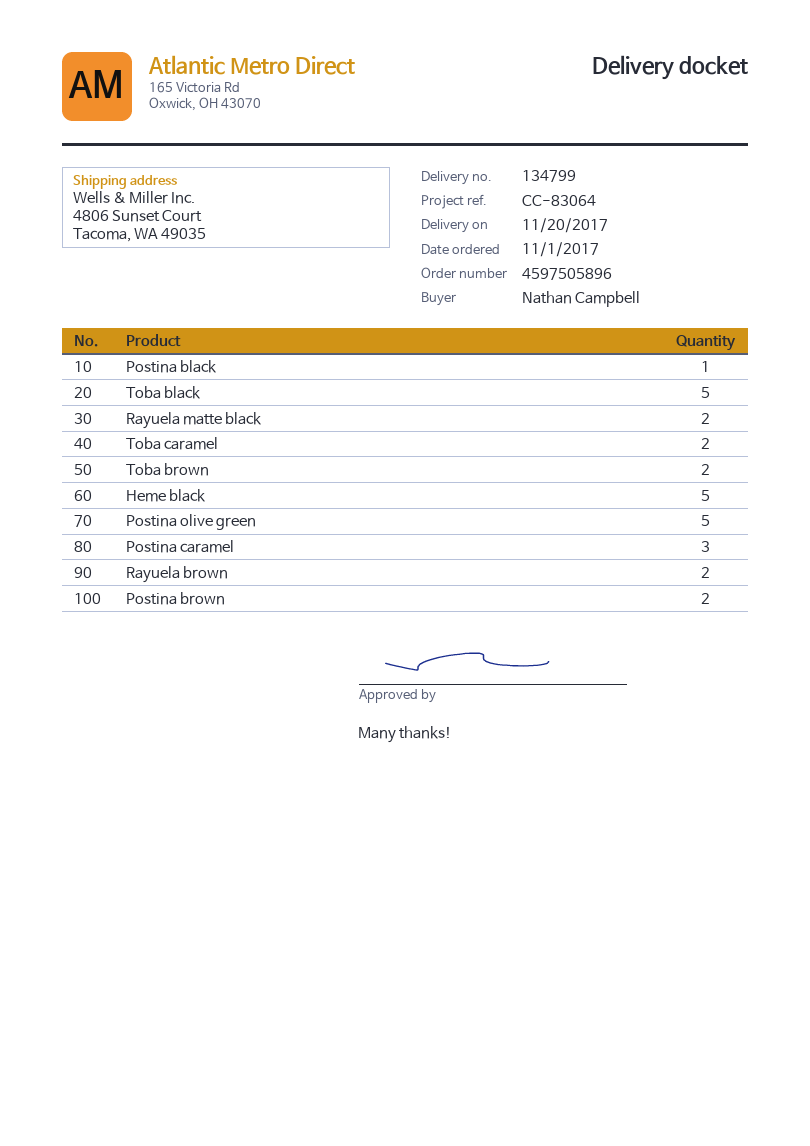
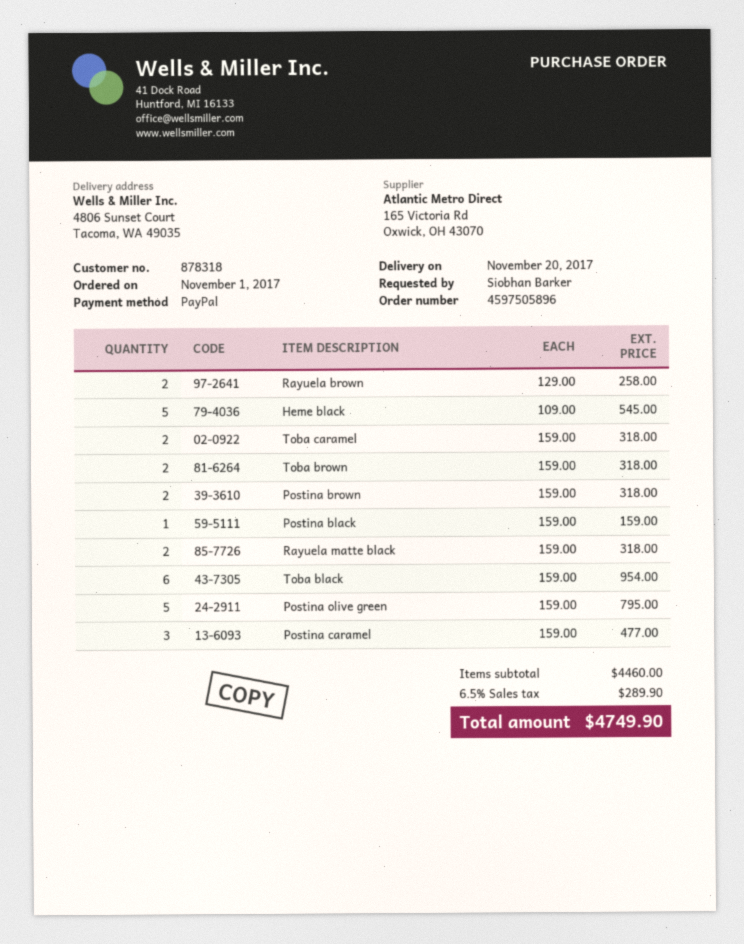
ordered by: Nathan Campbell -> Siobhan Barker
Toba black: 5 -> 6

